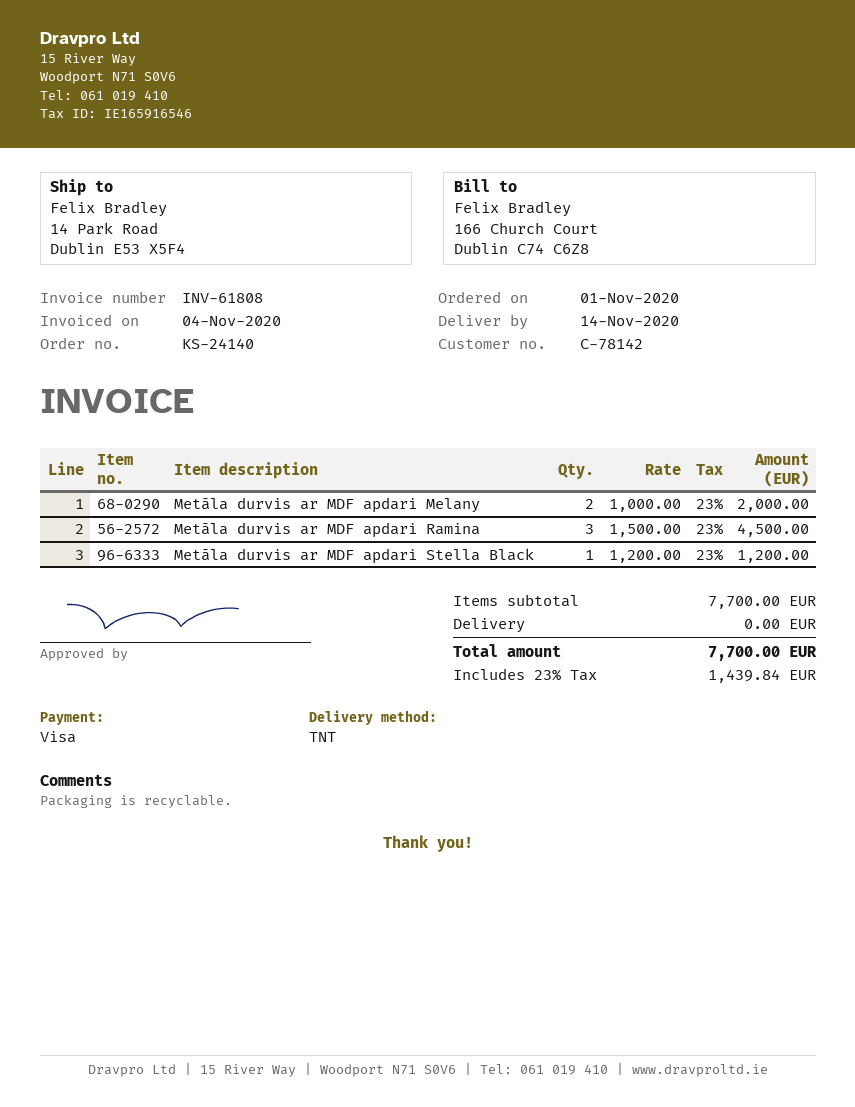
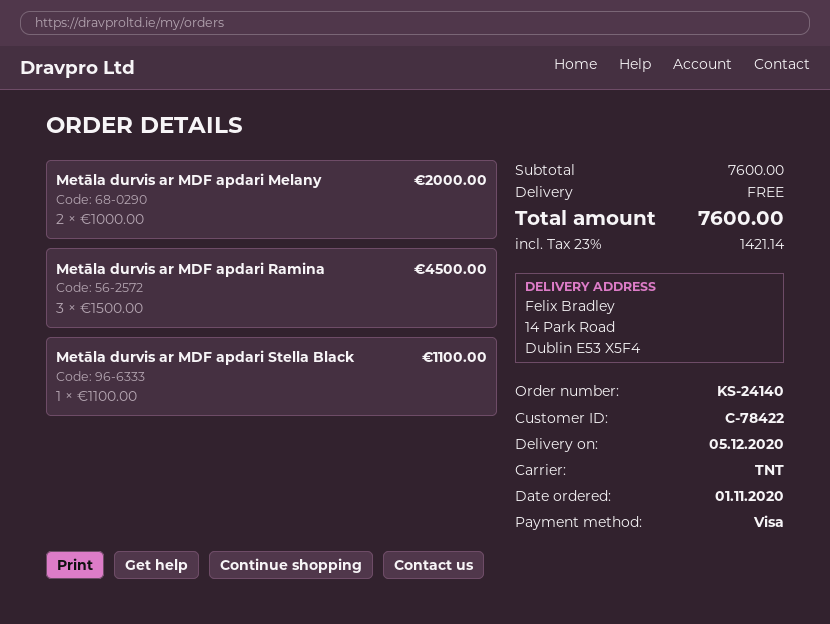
delivery date: 2020-11-14 -> 2020-12-05
customer number: C-78142 -> C-78422
Metāla durvis ar MDF apdari Stella Black: 1 x 1200.00 = 1200.00 -> 1 x 1100.00 = 1100.00
subtotal: 7700.00 -> 7600.00
tax: 23% = 1439.84 -> 23% = 1421.14
total: 7700.00 -> 7600.00

